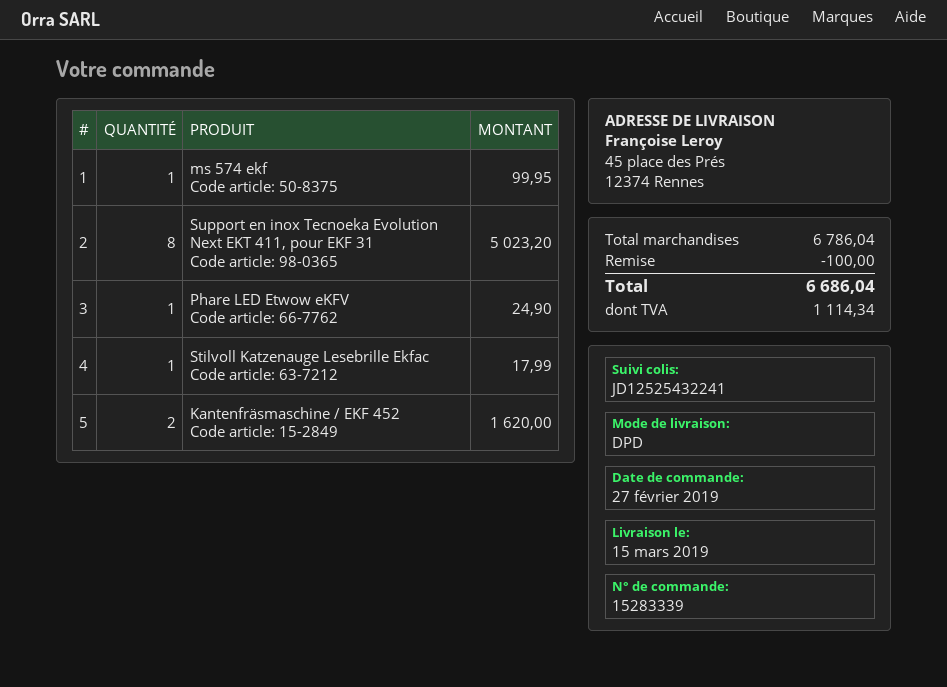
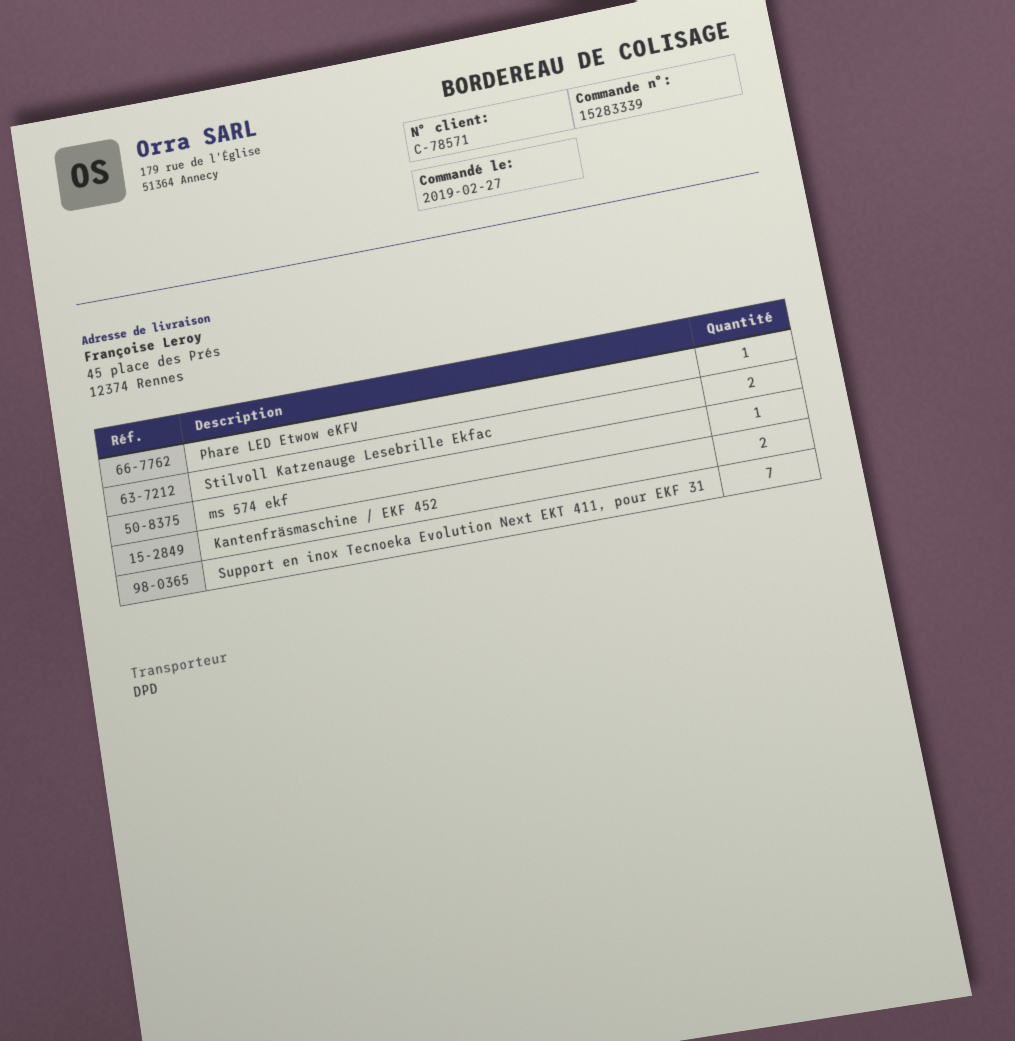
Support en inox Tecnoeka Evolution Next EKT 411, pour EKF 31: 8 -> 7
Stilvoll Katzenauge Lesebrille Ekfac: 1 -> 2

